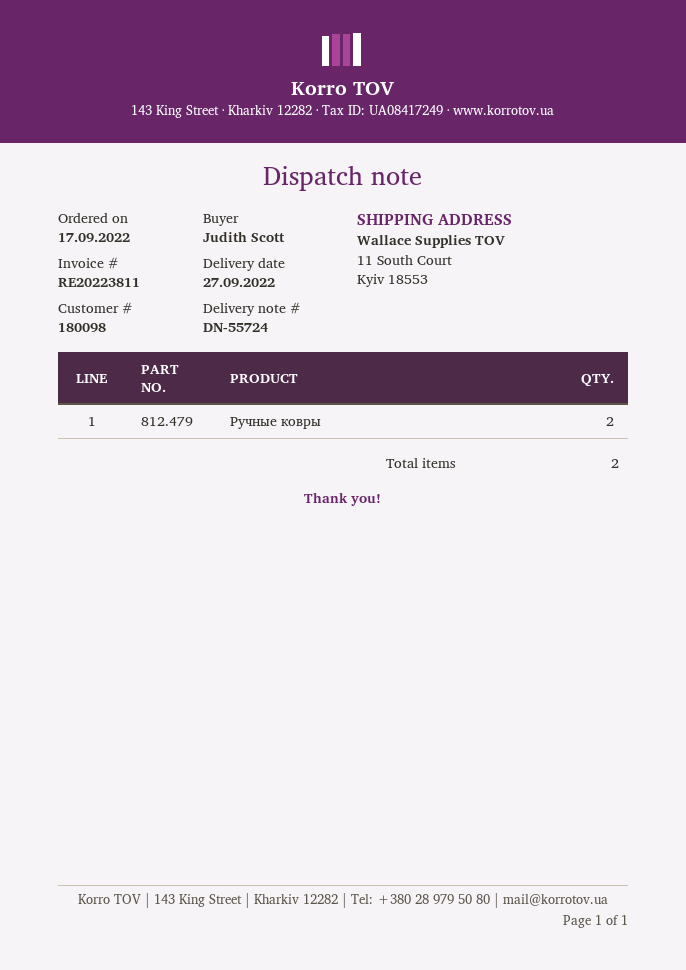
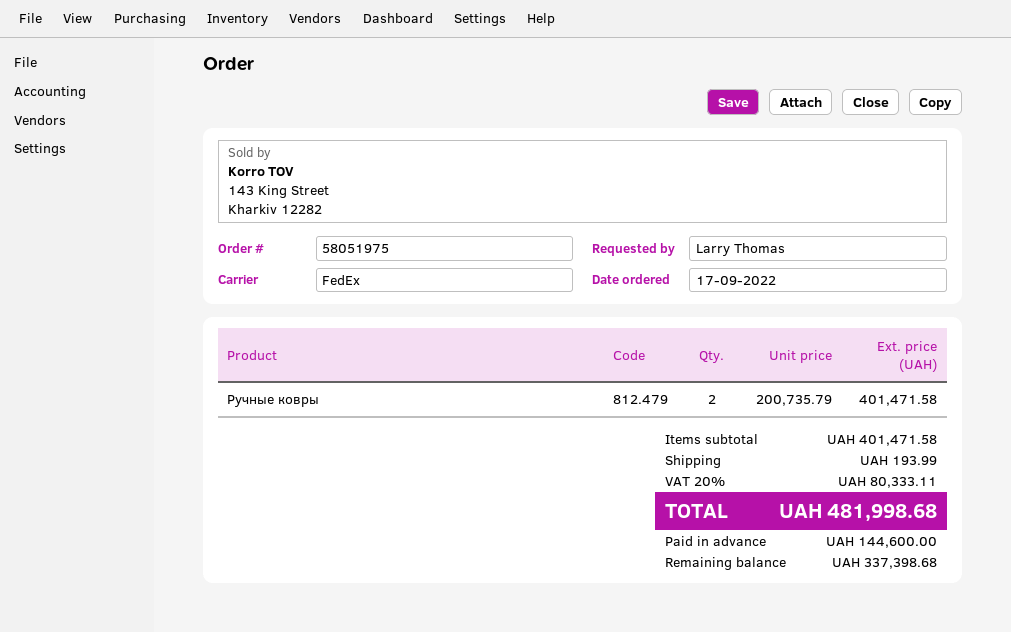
ordered by: Judith Scott -> Larry Thomas

